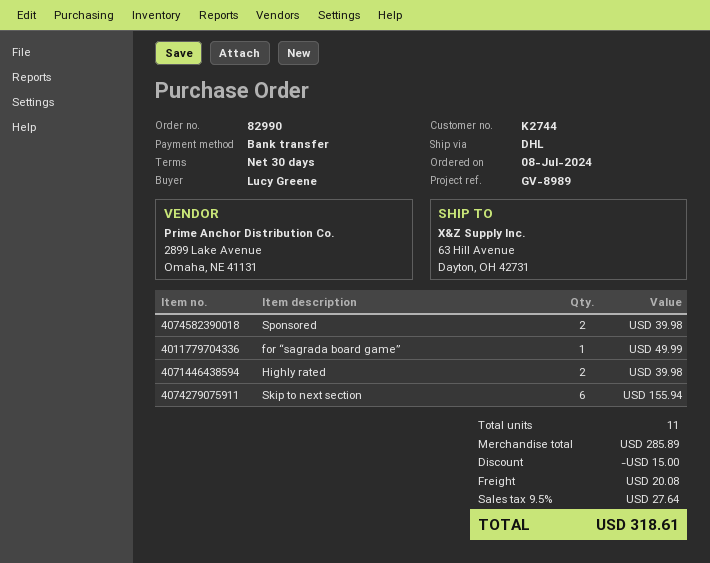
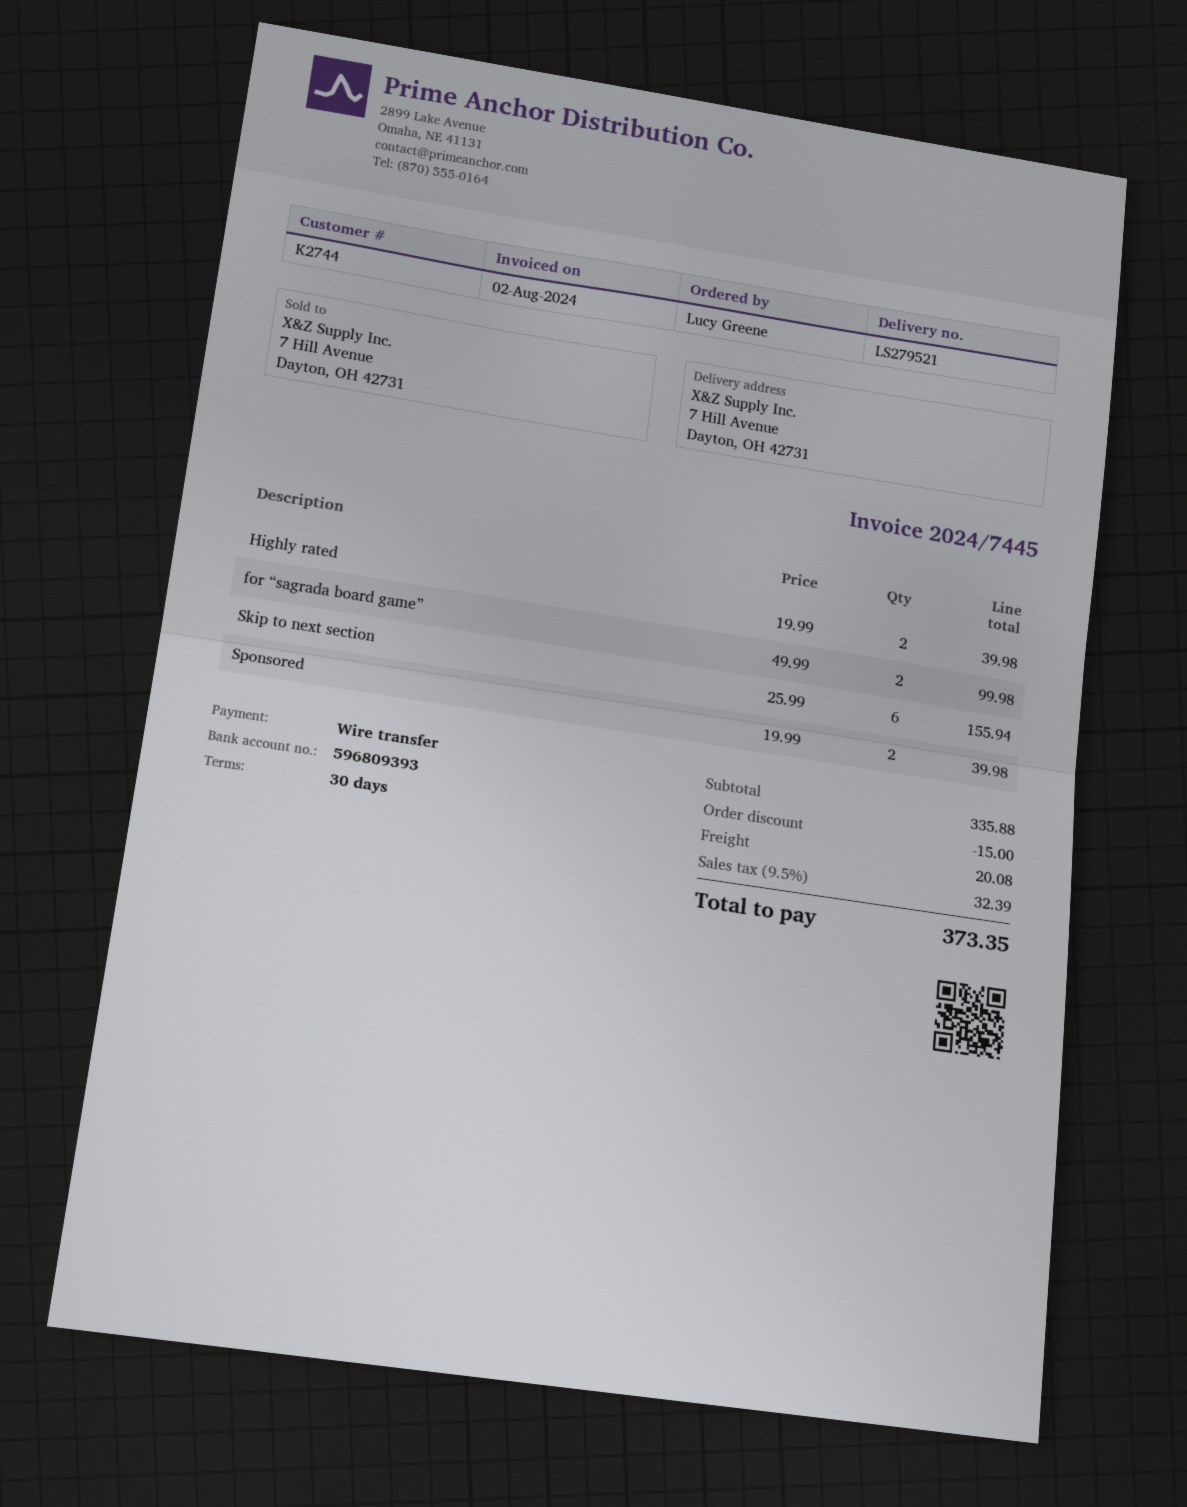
ship to: 63 Hill Avenue, Dayton, OH 42731 -> 7 Hill Avenue, Dayton, OH 42731
for “sagrada board game”: 1 for 49.99 -> 2 for 99.98
subtotal: 285.89 -> 335.88
tax: 9.5% = 27.64 -> 9.5% = 32.39
total: 318.61 -> 373.35

